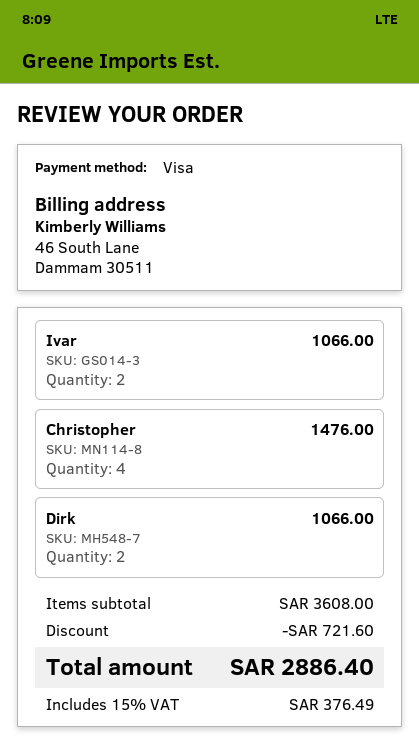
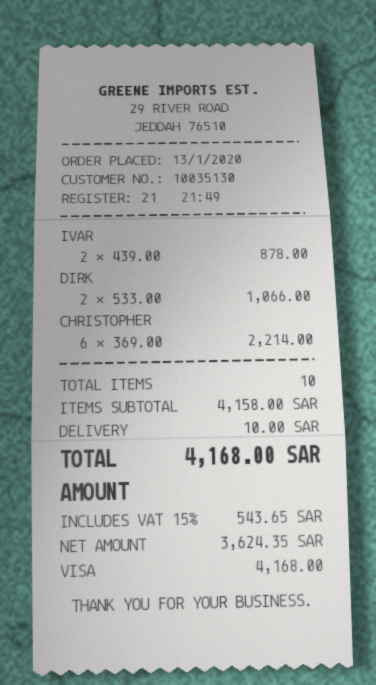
Ivar: 2 for 1066.00 -> 2 for 878.00
Christopher: 4 for 1476.00 -> 6 for 2214.00
subtotal: 3608.00 -> 4158.00
discount: 721.60 -> none
shipping: none -> 10.00
tax: 15% = 376.49 -> 15% = 543.65
total: 2886.40 -> 4168.00

